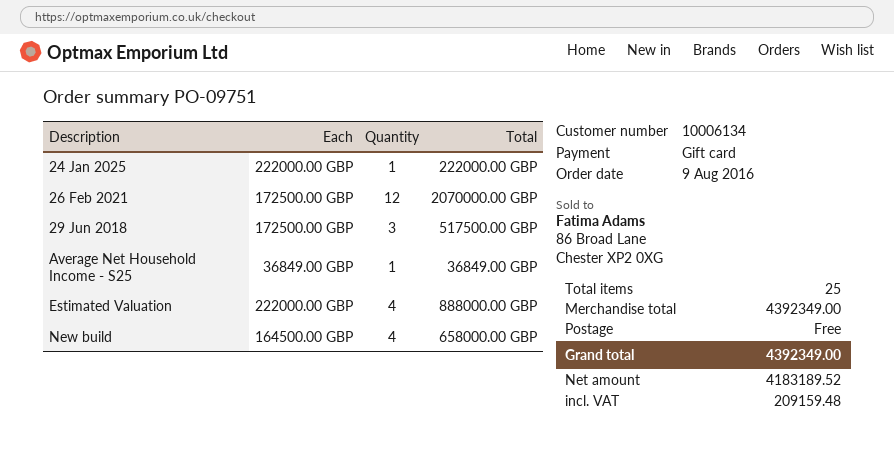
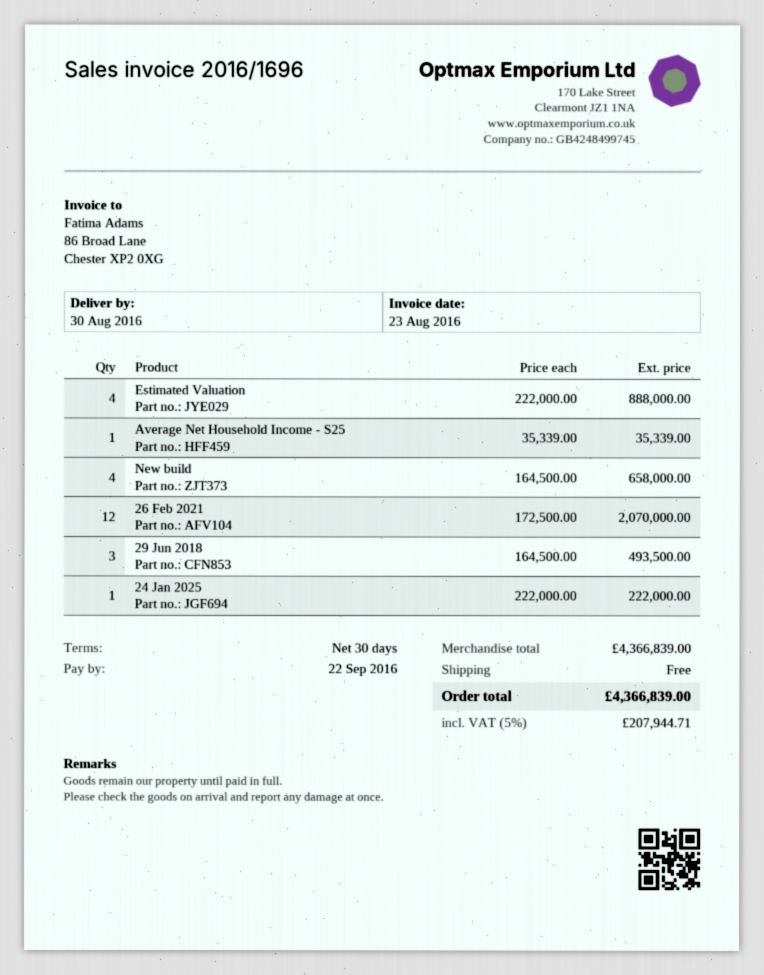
29 Jun 2018: 3 x 172500.00 = 517500.00 -> 3 x 164500.00 = 493500.00
Average Net Household Income - S25: 1 x 36849.00 = 36849.00 -> 1 x 35339.00 = 35339.00
subtotal: 4392349.00 -> 4366839.00
tax: 209159.48 -> 207944.71
total: 4392349.00 -> 4366839.00

